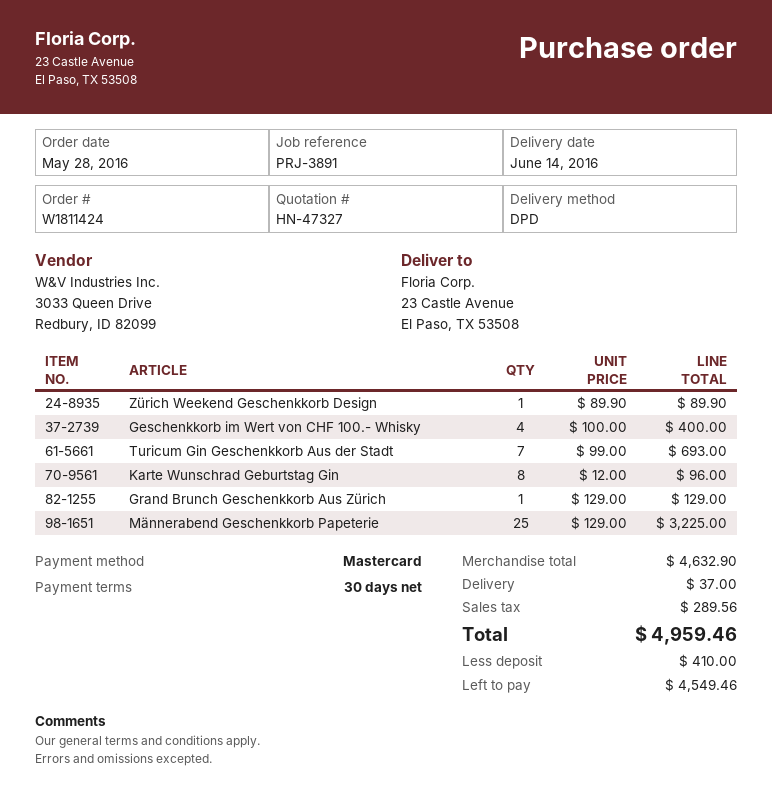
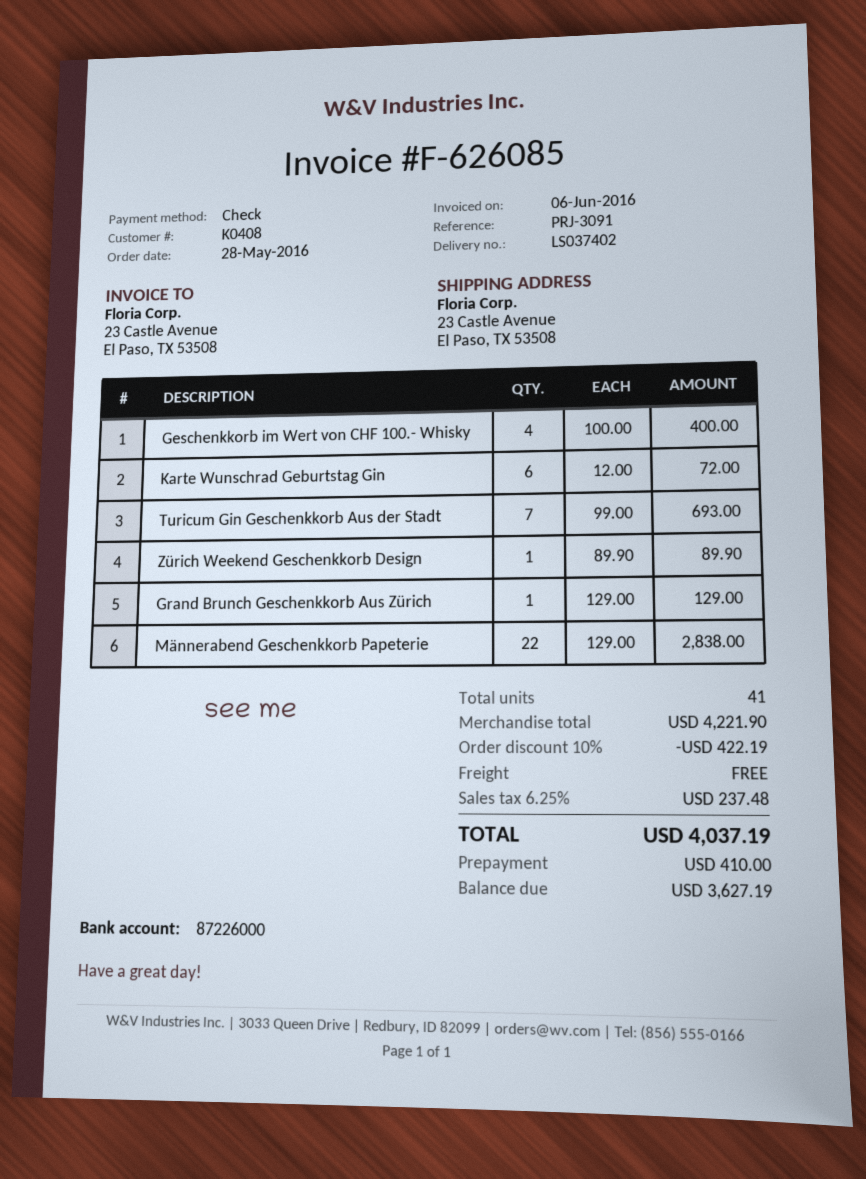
reference: PRJ-3891 -> PRJ-3091
payment method: Mastercard -> cheque
Karte Wunschrad Geburtstag Gin: 8 x 12.00 = 96.00 -> 6 x 12.00 = 72.00
Männerabend Geschenkkorb Papeterie: 25 x 129.00 = 3225.00 -> 22 x 129.00 = 2838.00
subtotal: 4632.90 -> 4221.90
discount: none -> 10% = 422.19
shipping: 37.00 -> 0.00
tax: 289.56 -> 237.48
total: 4959.46 -> 4037.19
balance: 4549.46 -> 3627.19

